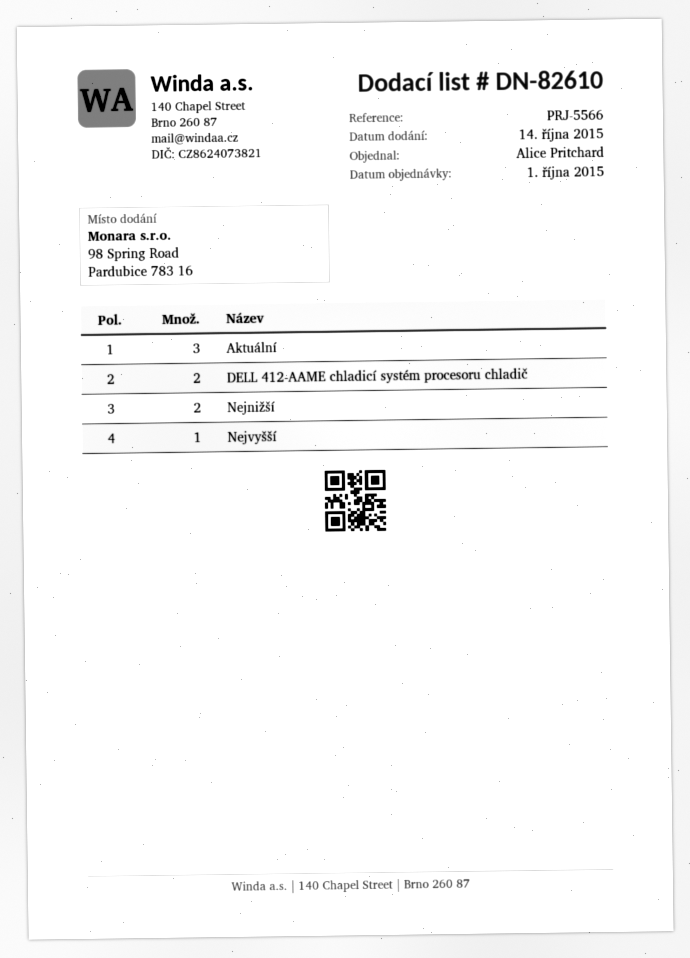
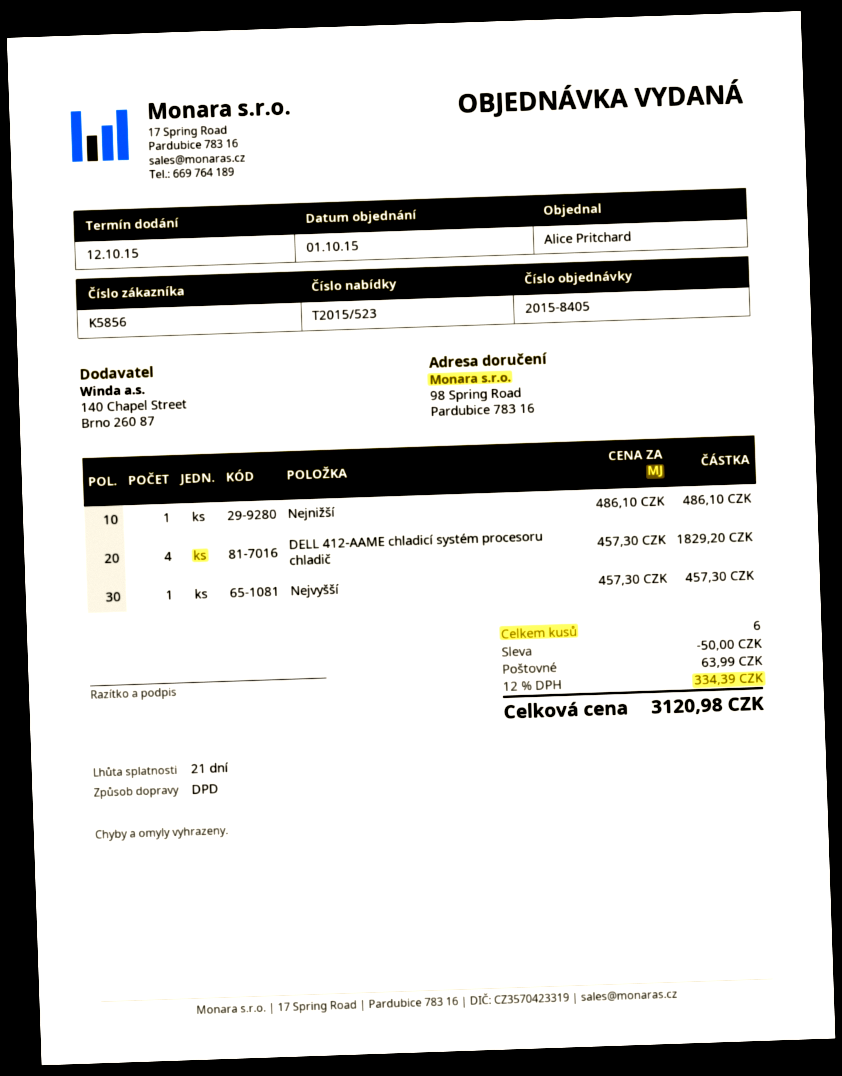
delivery date: 2015-10-14 -> 2015-10-12
Aktuální: 3 -> none
DELL 412-AAME chladicí systém procesoru chladič: 2 -> 4
Nejnižší: 2 -> 1

